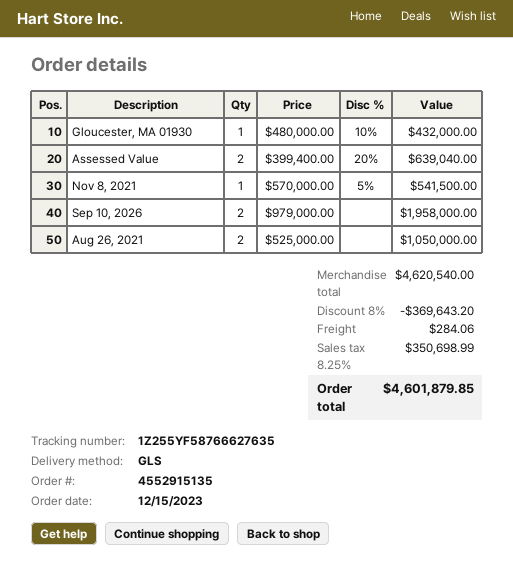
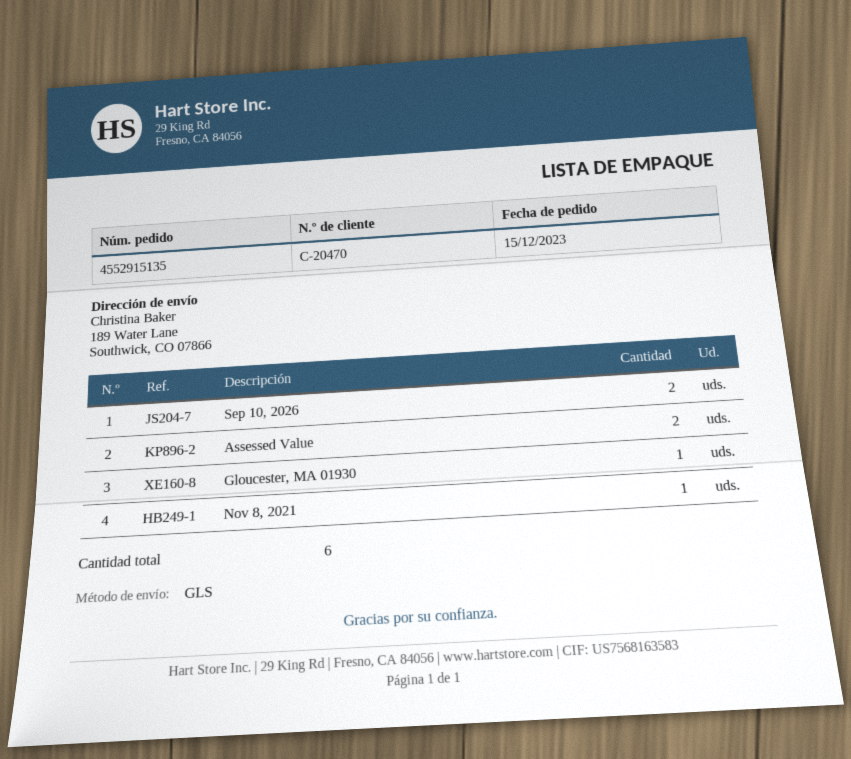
Aug 26, 2021: 2 -> none

